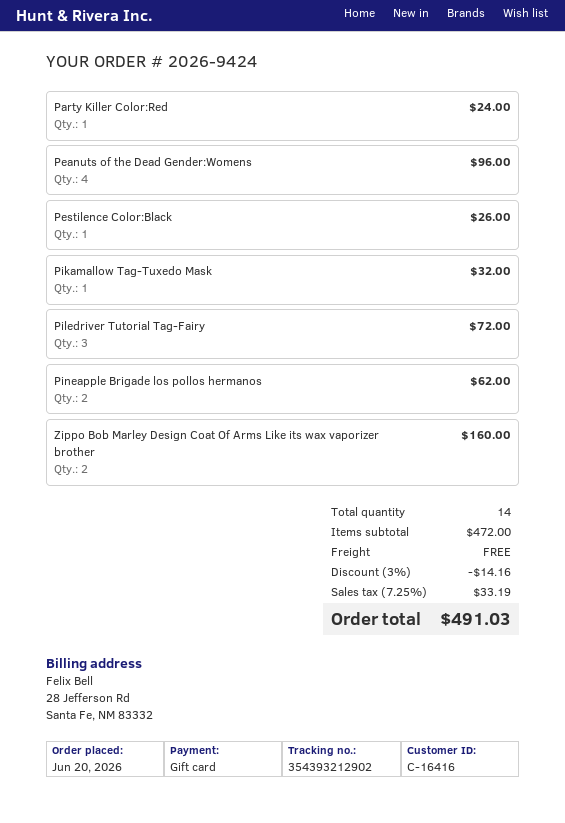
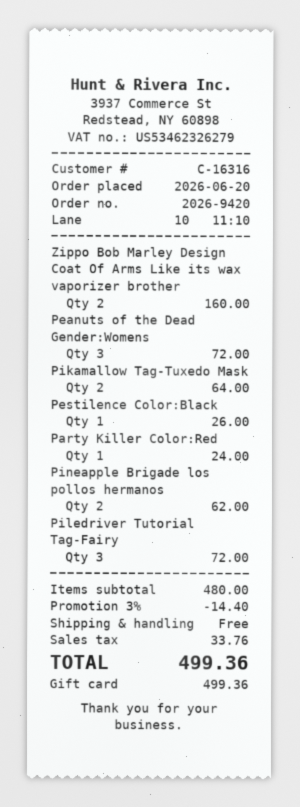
order number: 2026-9424 -> 2026-9420
customer number: C-16416 -> C-16316
Peanuts of the Dead Gender:Womens: 4 for 96.00 -> 3 for 72.00
Pikamallow Tag-Tuxedo Mask: 1 for 32.00 -> 2 for 64.00
subtotal: 472.00 -> 480.00
discount: 3% = 14.16 -> 3% = 14.40
tax: 33.19 -> 33.76
total: 491.03 -> 499.36

